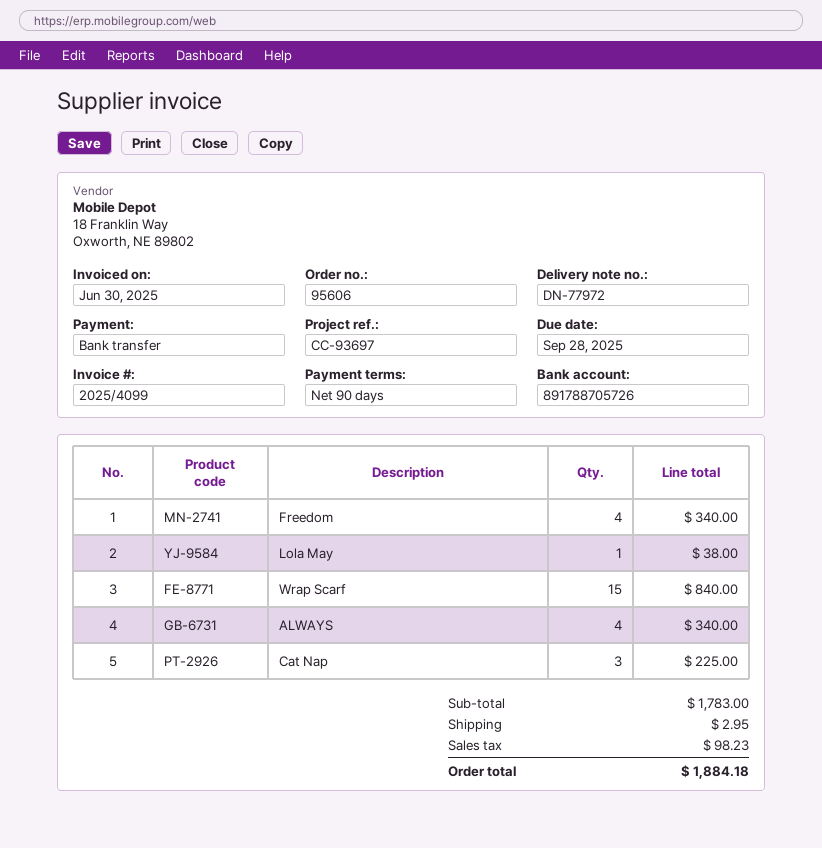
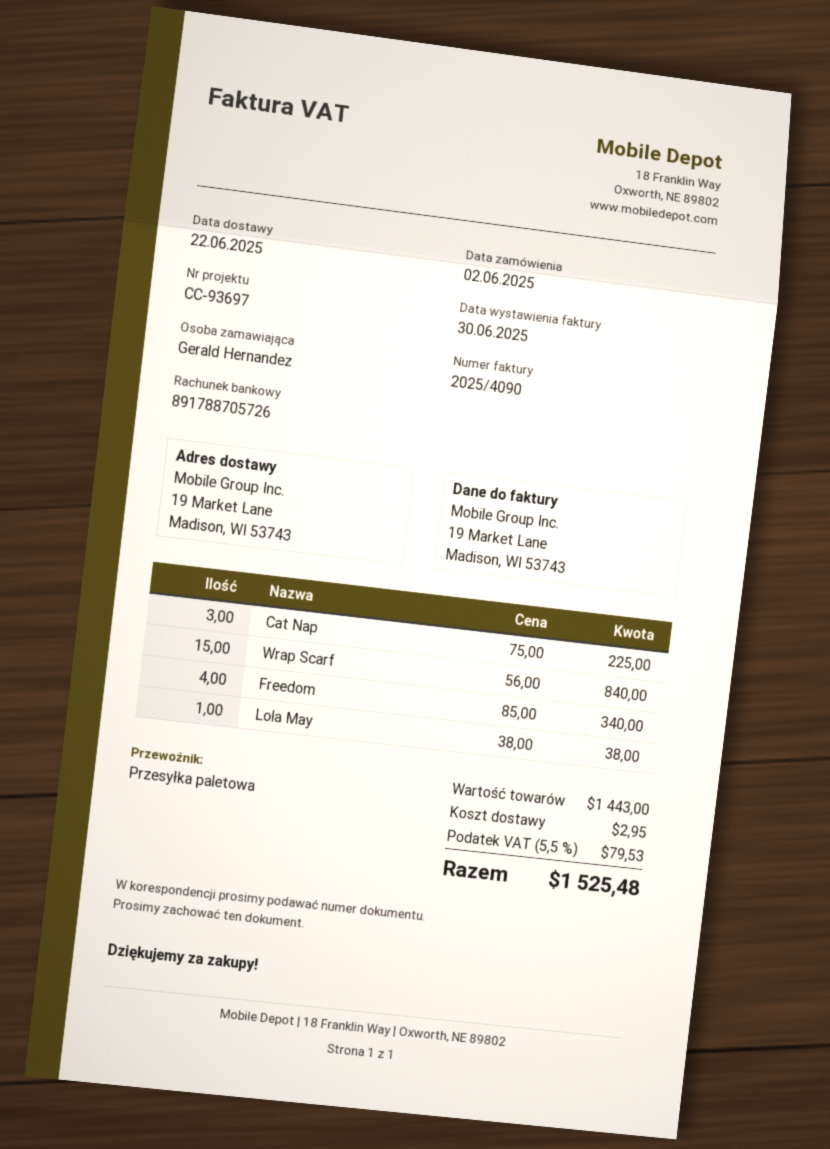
invoice number: 2025/4099 -> 2025/4090
ALWAYS: 4 for 340.00 -> none
subtotal: 1783.00 -> 1443.00
tax: 98.23 -> 79.53
total: 1884.18 -> 1525.48

